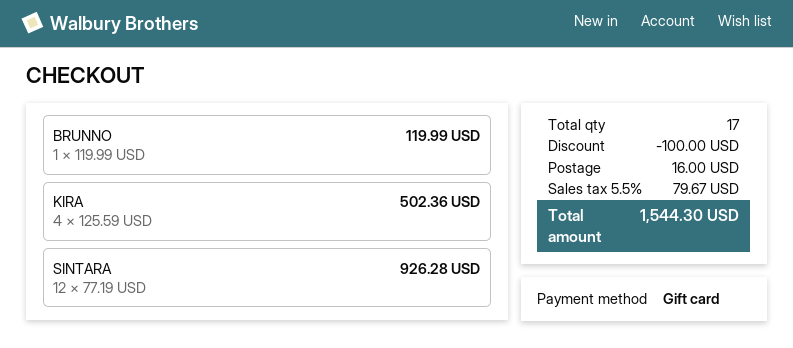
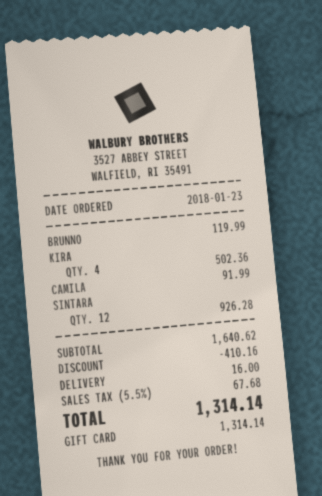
CAMILA: none -> 1 for 91.99
discount: 100.00 -> 410.16
tax: 5.5% = 79.67 -> 5.5% = 67.68
total: 1544.30 -> 1314.14

